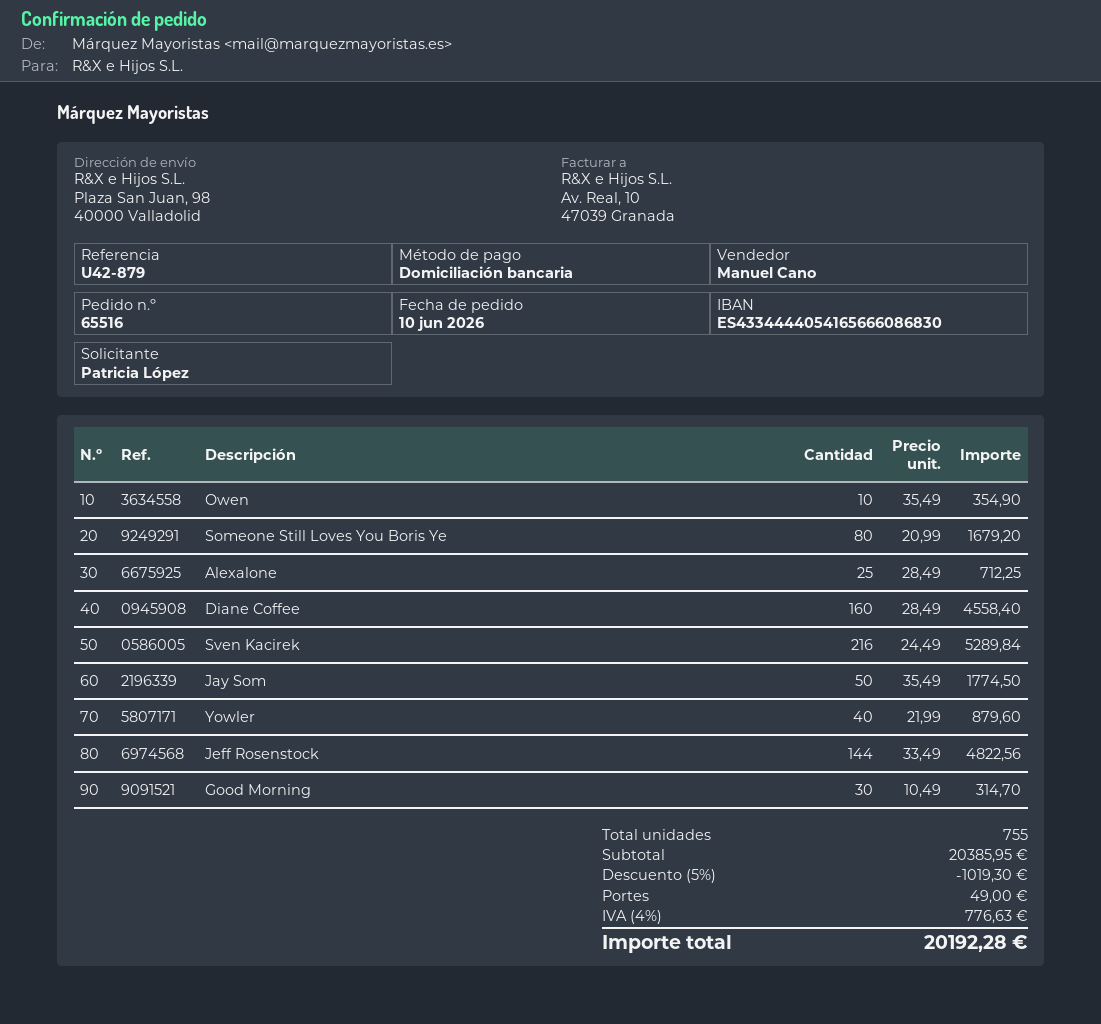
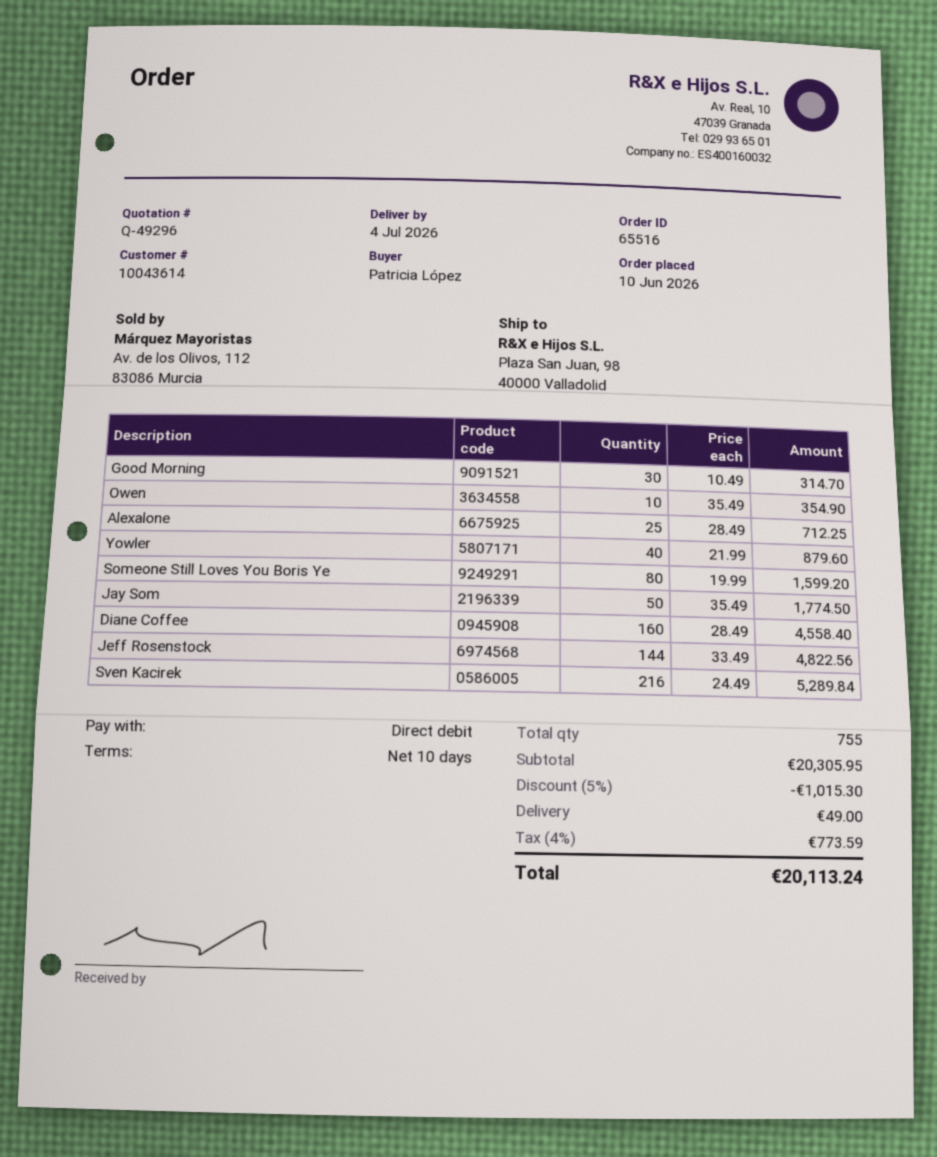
Someone Still Loves You Boris Ye: 80 x 20.99 = 1679.20 -> 80 x 19.99 = 1599.20
subtotal: 20385.95 -> 20305.95
discount: 5% = 1019.30 -> 5% = 1015.30
tax: 4% = 776.63 -> 4% = 773.59
total: 20192.28 -> 20113.24

